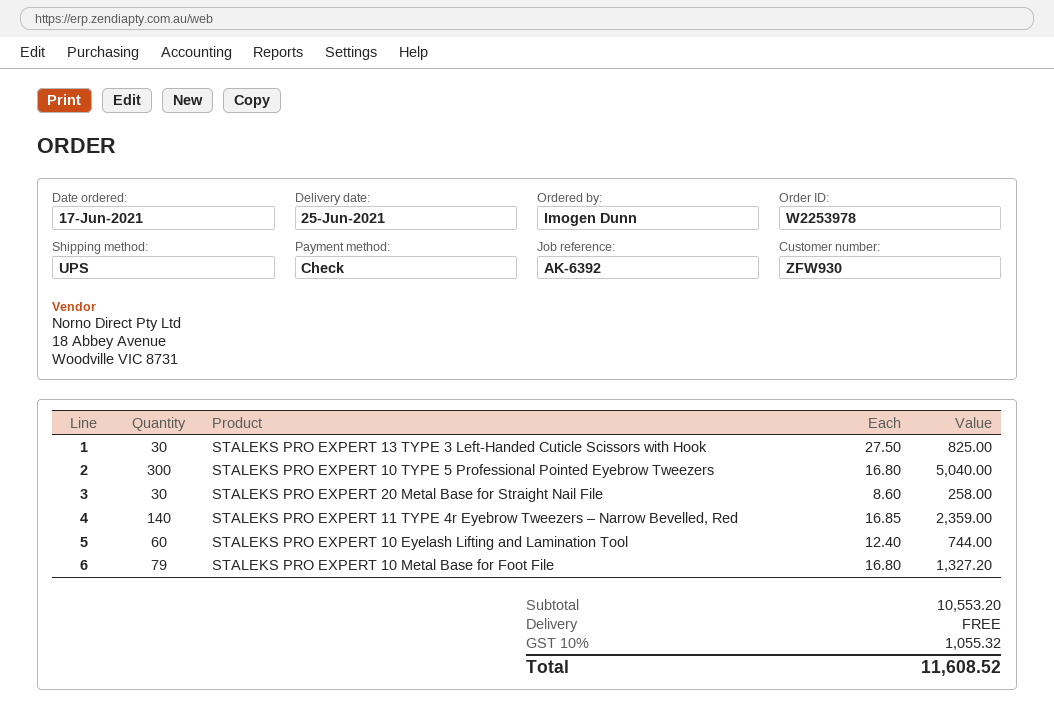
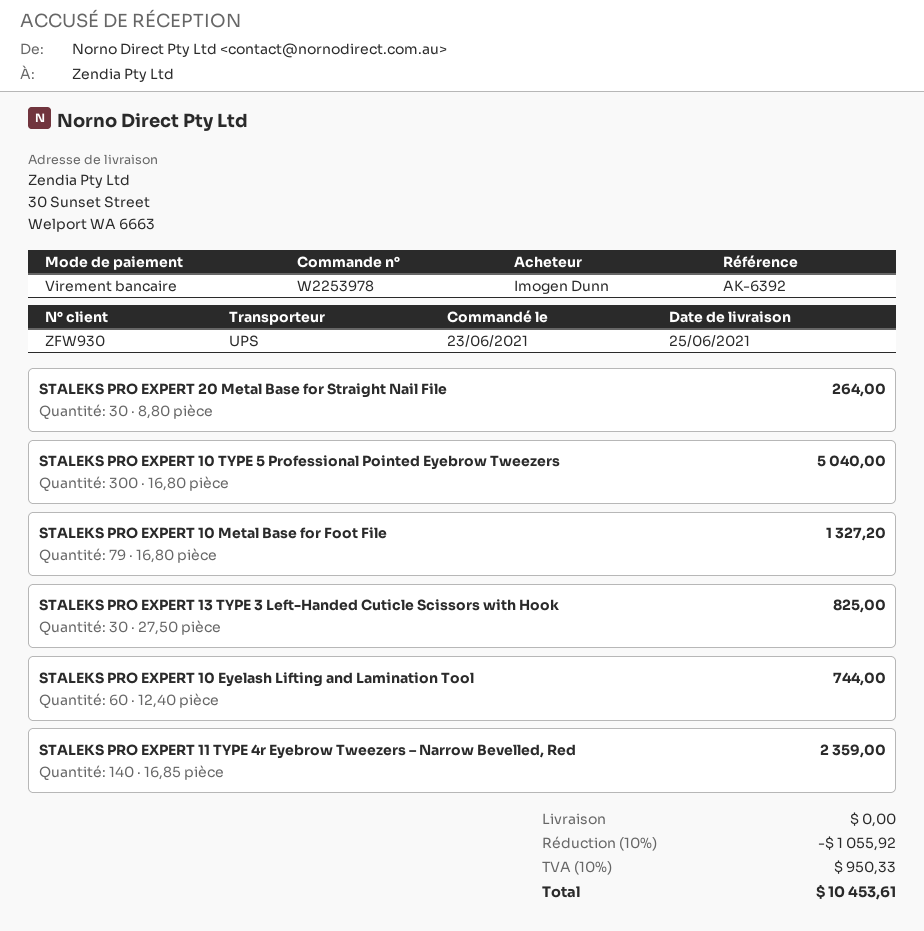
order date: 2021-06-17 -> 2021-06-23
payment method: cheque -> bank transfer
STALEKS PRO EXPERT 20 Metal Base for Straight Nail File: 30 x 8.60 = 258.00 -> 30 x 8.80 = 264.00
discount: none -> 10% = 1055.92
tax: 10% = 1055.32 -> 10% = 950.33
total: 11608.52 -> 10453.61

